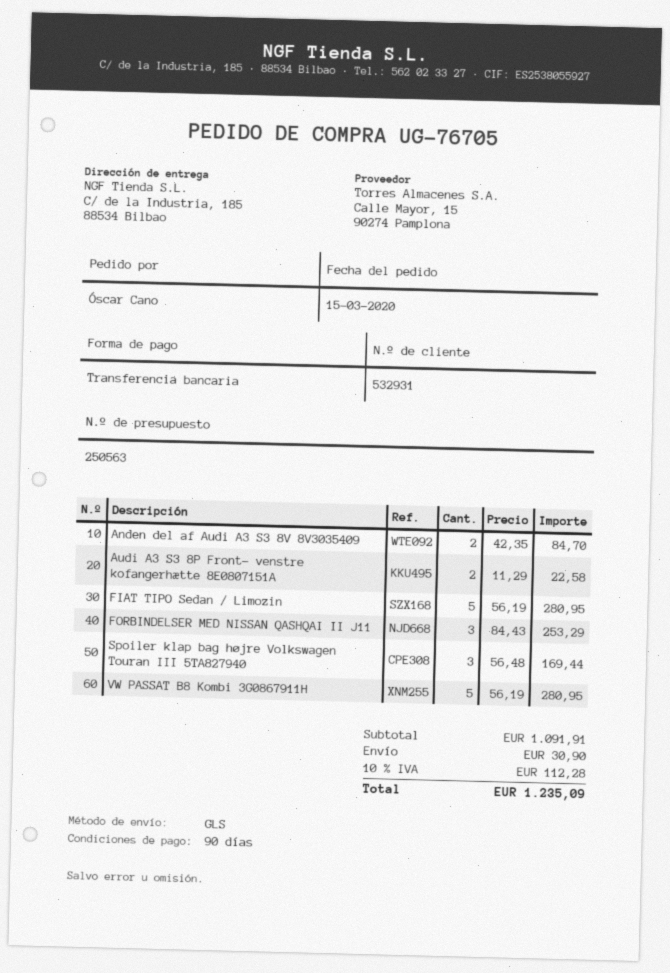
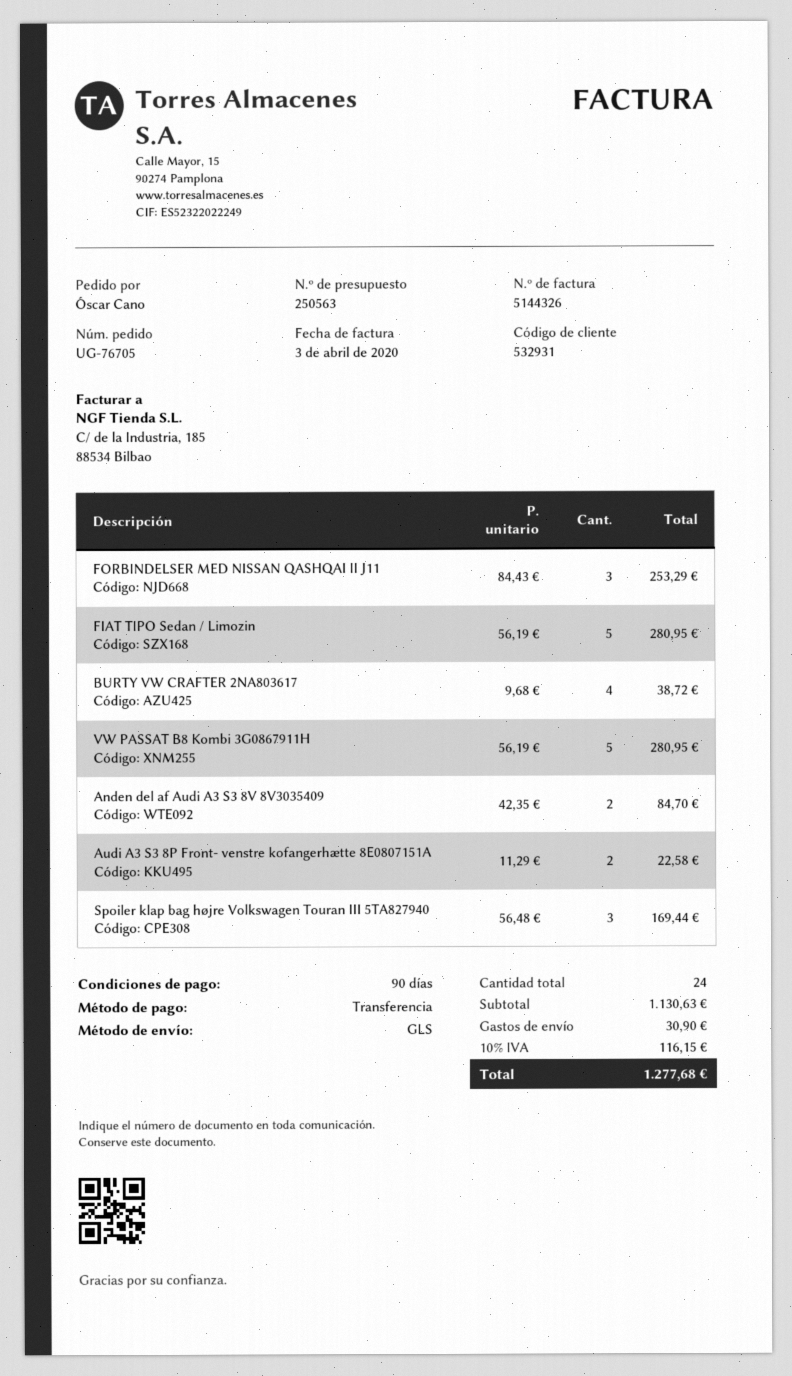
BURTY VW CRAFTER 2NA803617: none -> 4 x 9.68 = 38.72
subtotal: 1091.91 -> 1130.63
tax: 10% = 112.28 -> 10% = 116.15
total: 1235.09 -> 1277.68

